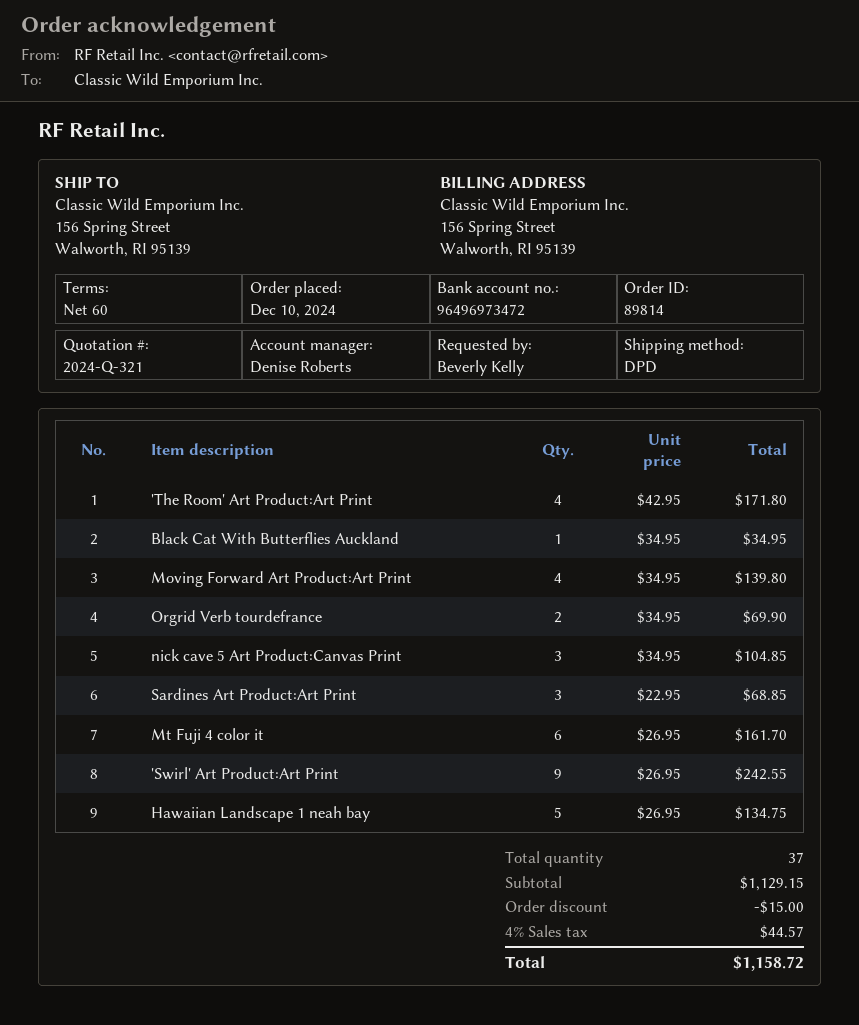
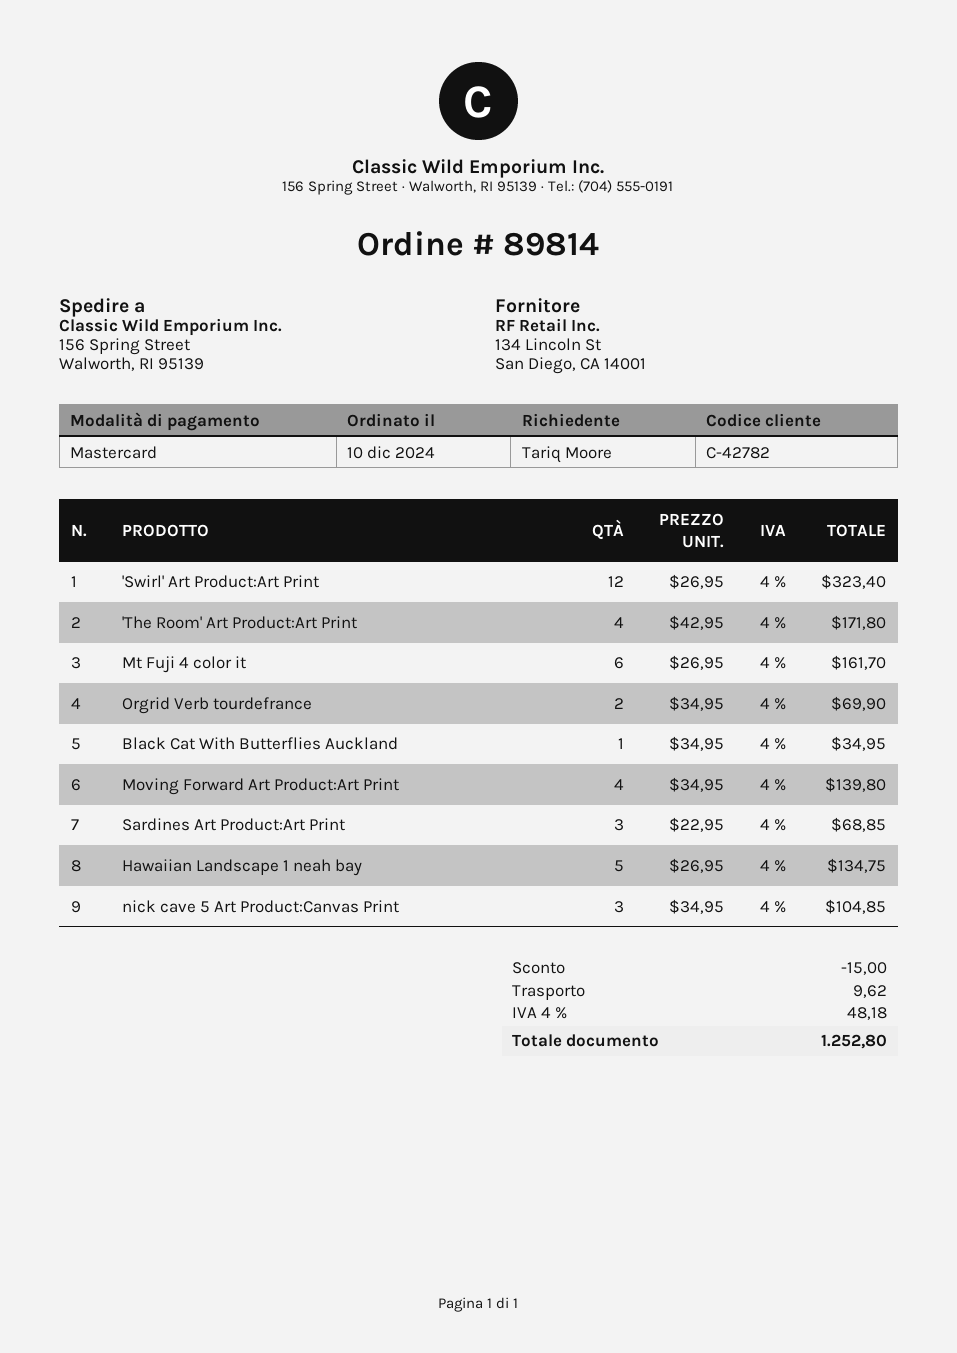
ordered by: Beverly Kelly -> Tariq Moore
'Swirl' Art Product:Art Print: 9 x 26.95 = 242.55 -> 12 x 26.95 = 323.40
shipping: none -> 9.62
tax: 4% = 44.57 -> 4% = 48.18
total: 1158.72 -> 1252.80

